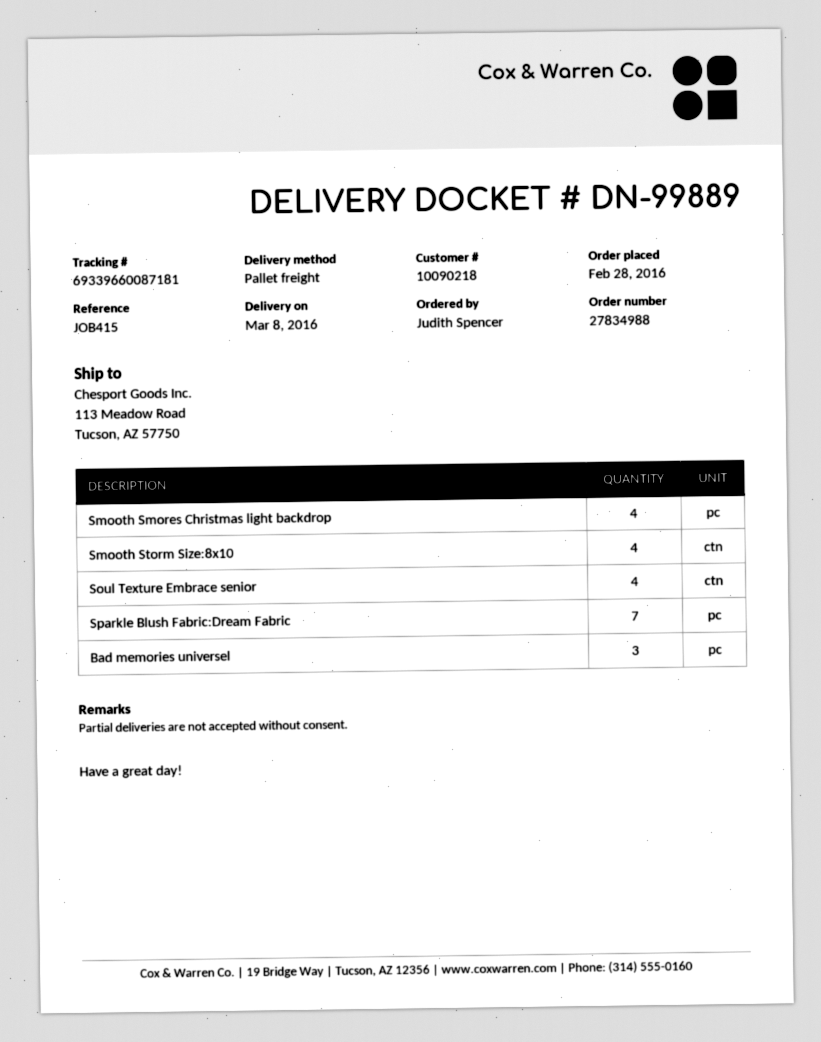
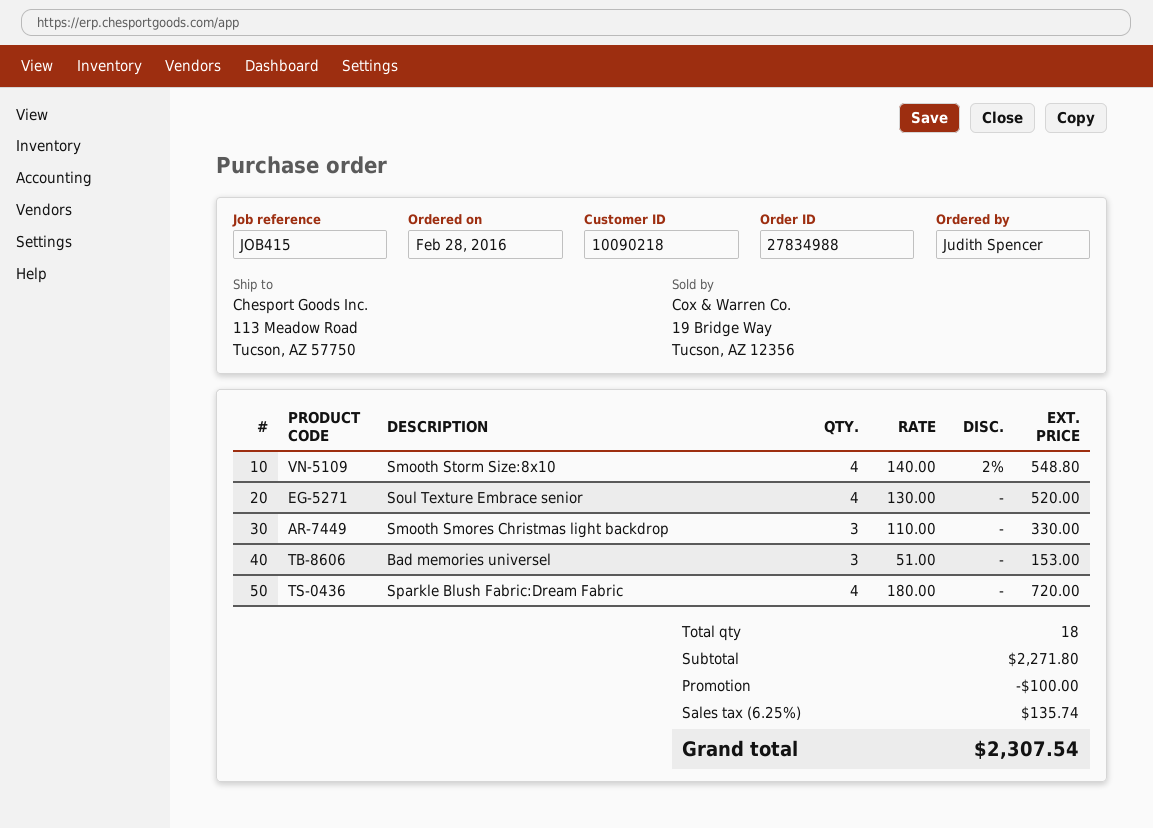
Smooth Smores Christmas light backdrop: 4 -> 3
Sparkle Blush Fabric:Dream Fabric: 7 -> 4

